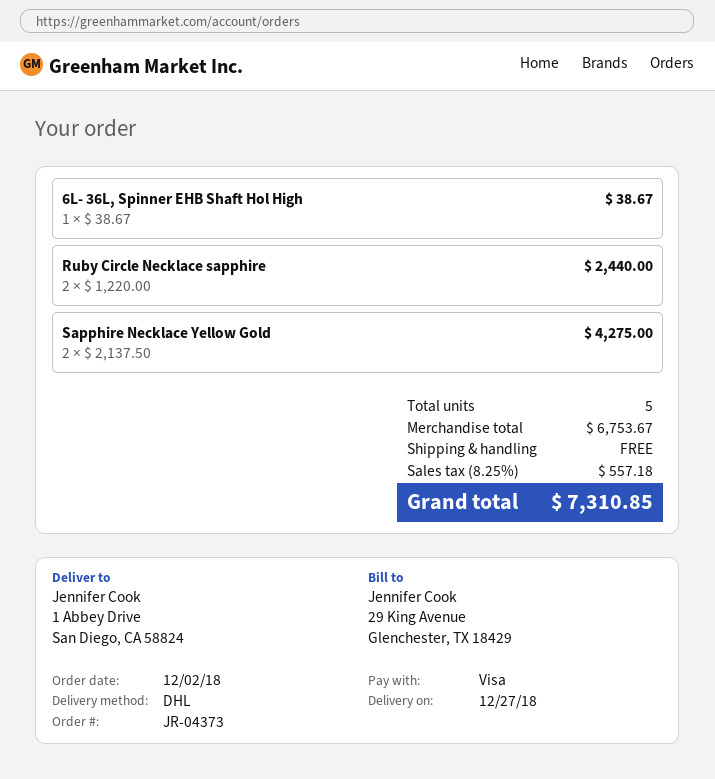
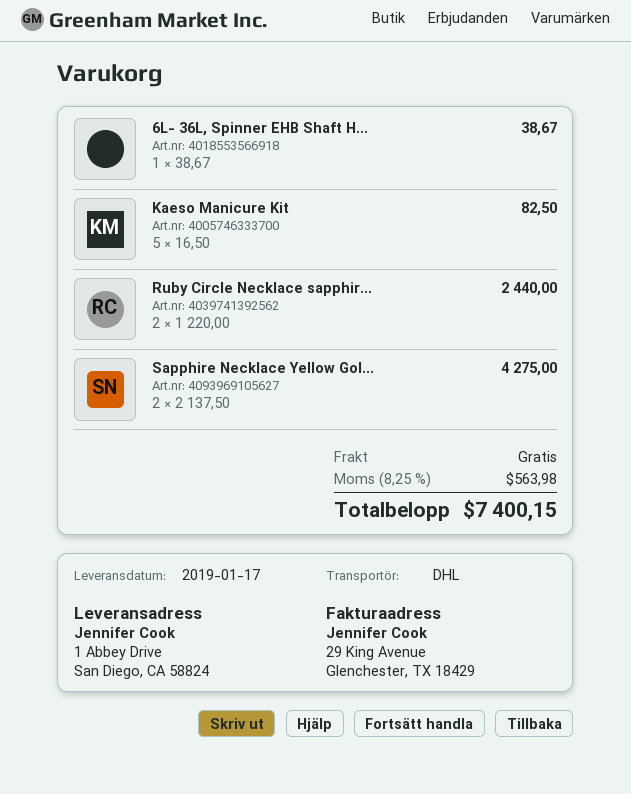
delivery date: 2018-12-27 -> 2019-01-17
Kaeso Manicure Kit: none -> 5 x 16.50 = 82.50
tax: 8.25% = 557.18 -> 8.25% = 563.98
total: 7310.85 -> 7400.15

